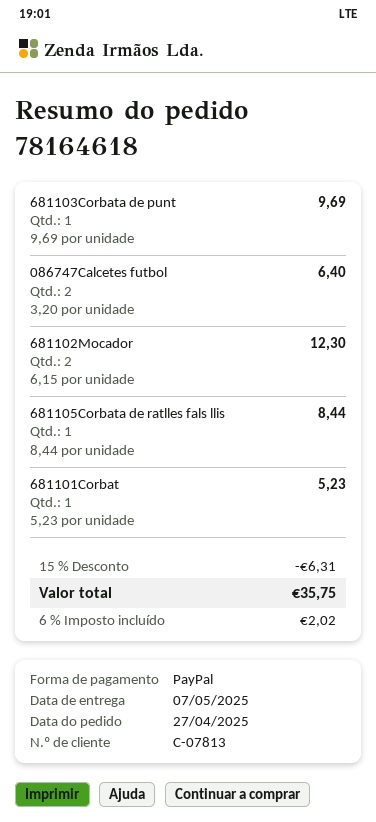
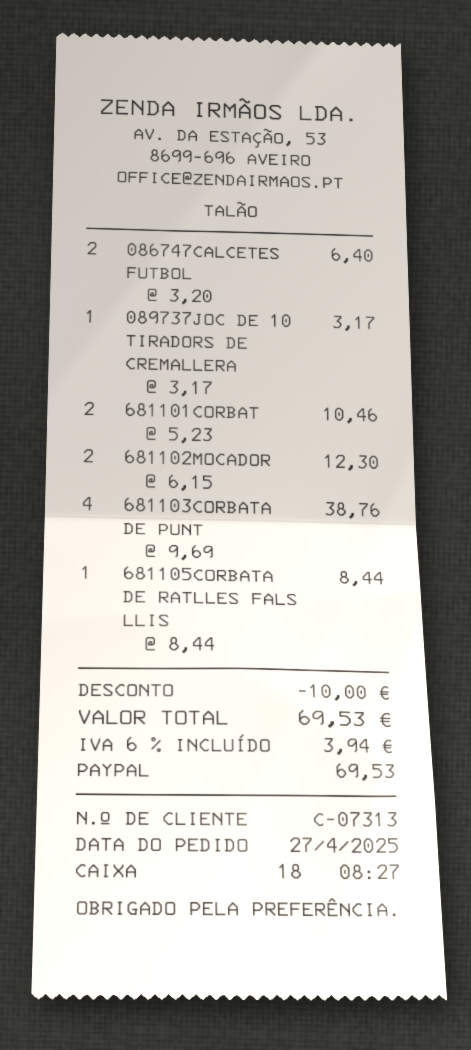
customer number: C-07813 -> C-07313
681103Corbata de punt: 1 x 9.69 = 9.69 -> 4 x 9.69 = 38.76
681101Corbat: 1 x 5.23 = 5.23 -> 2 x 5.23 = 10.46
089737JOC DE 10 TIRADORS DE CREMALLERA: none -> 1 x 3.17 = 3.17
discount: 6.31 -> 10.00
tax: 6% = 2.02 -> 6% = 3.94
total: 35.75 -> 69.53

